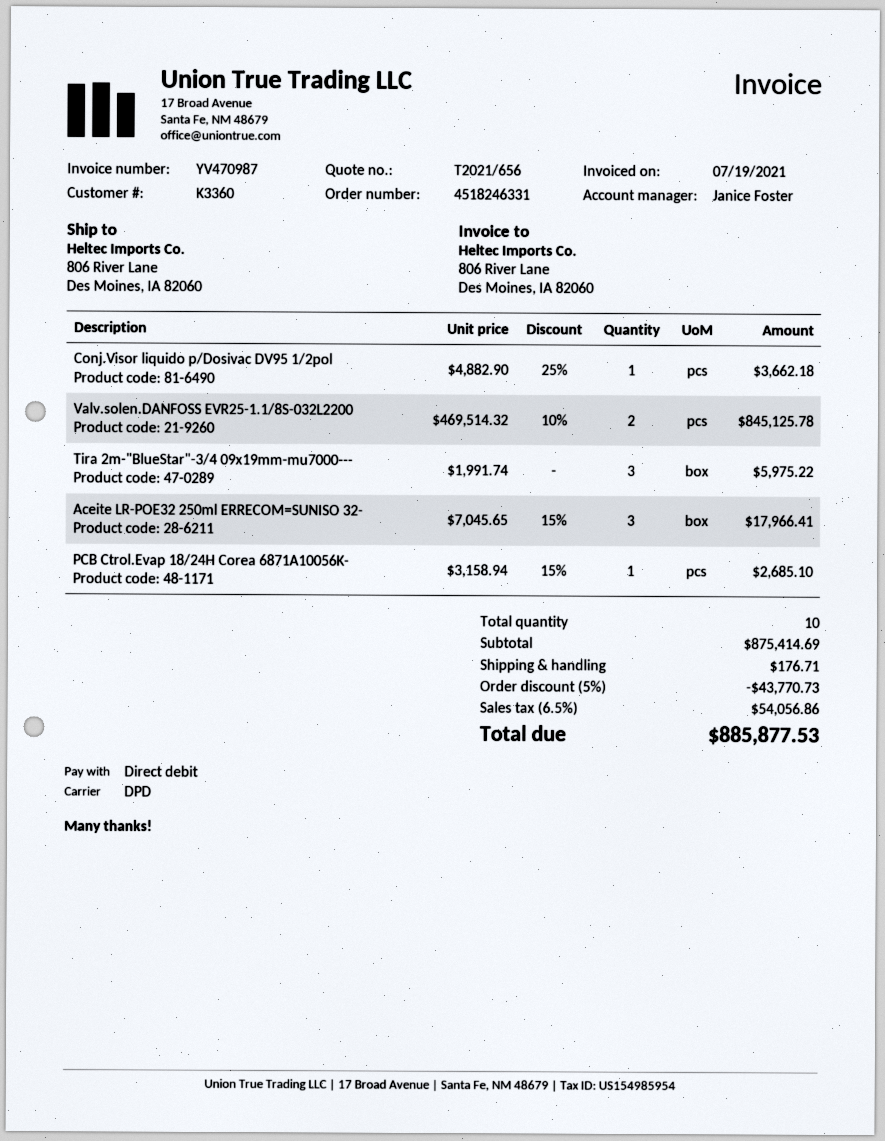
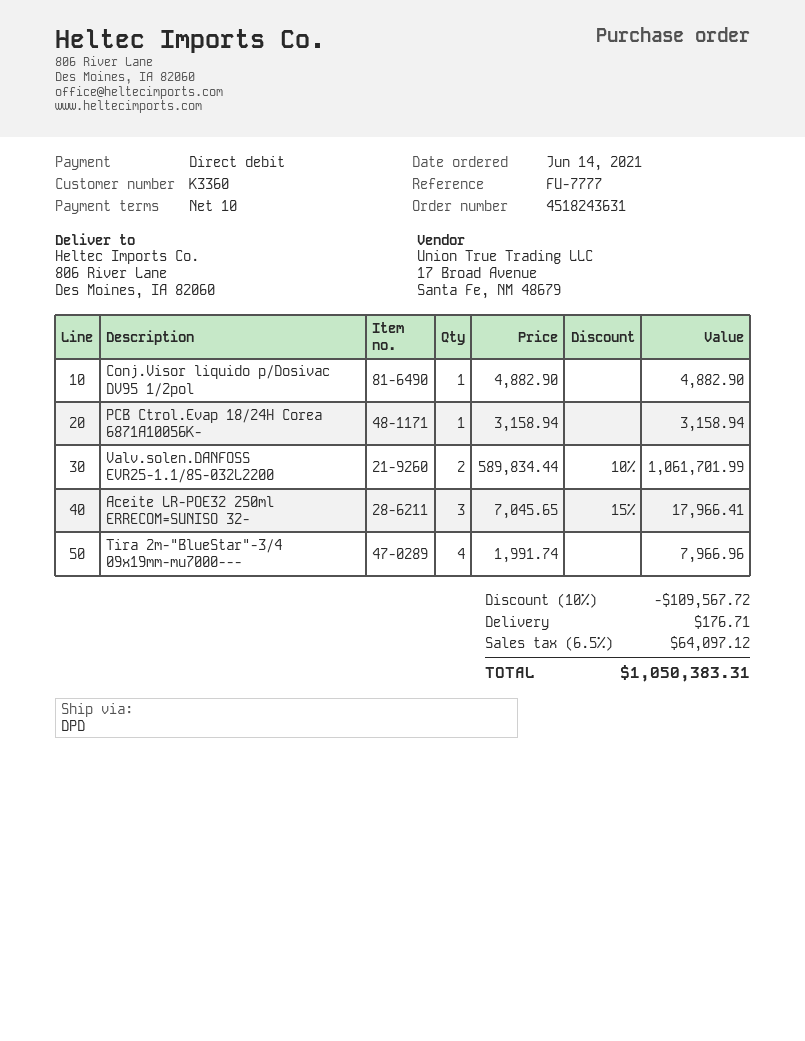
order number: 4518246331 -> 4518243631
Conj.Visor liquido p/Dosivac DV95 1/2pol: 1 x 4882.90 - 25% = 3662.18 -> 1 x 4882.90 = 4882.90
Valv.solen.DANFOSS EVR25-1.1/8S-032L2200: 2 x 469514.32 - 10% = 845125.78 -> 2 x 589834.44 - 10% = 1061701.99
Tira 2m-"BlueStar"-3/4 09x19mm-mu7000---: 3 x 1991.74 = 5975.22 -> 4 x 1991.74 = 7966.96
PCB Ctrol.Evap 18/24H Corea 6871A10056K-: 1 x 3158.94 - 15% = 2685.10 -> 1 x 3158.94 = 3158.94
discount: 5% = 43770.73 -> 10% = 109567.72
tax: 6.5% = 54056.86 -> 6.5% = 64097.12
total: 885877.53 -> 1050383.31

